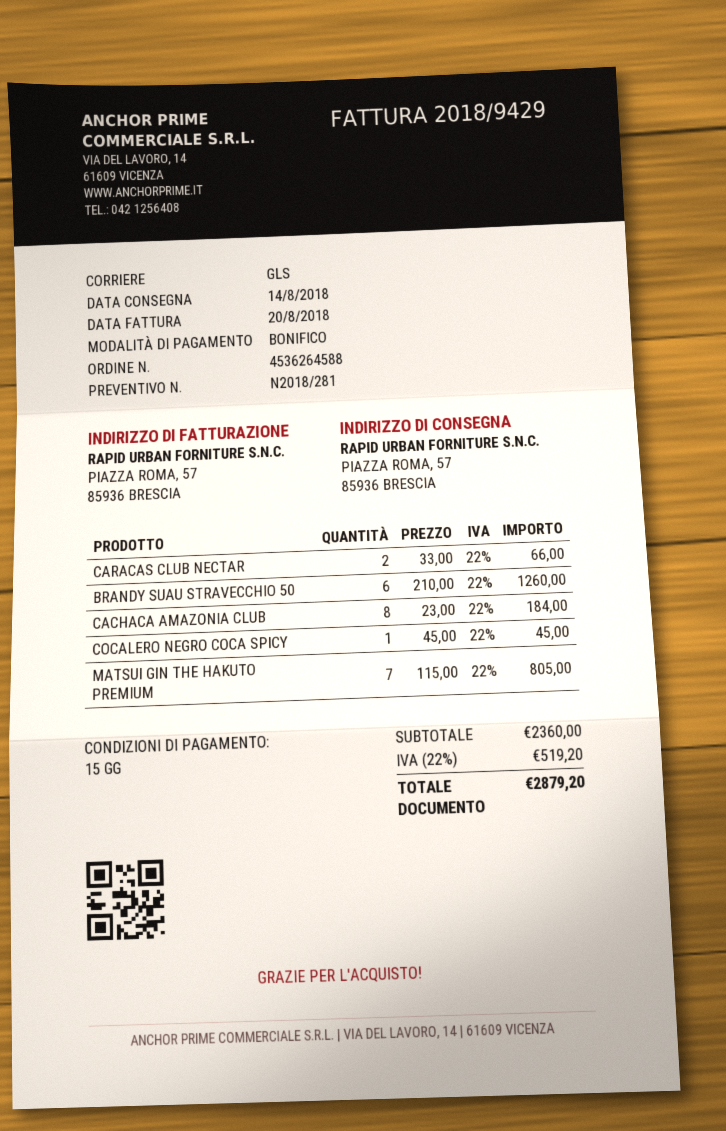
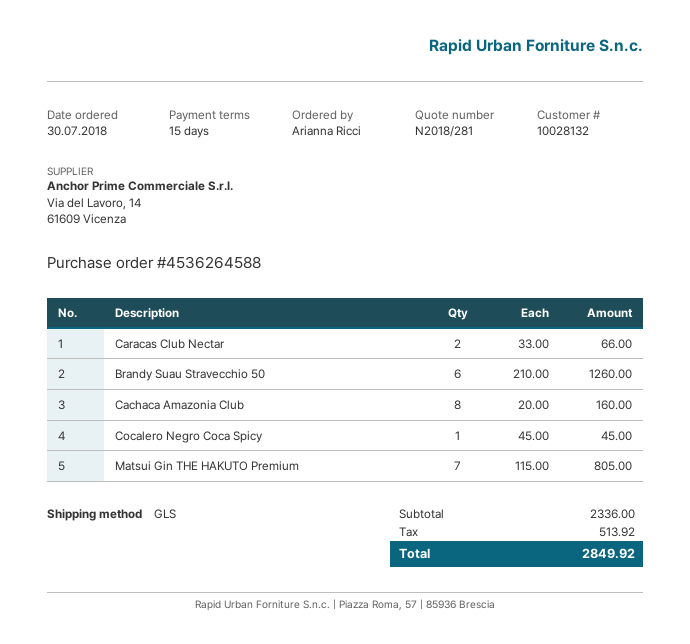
CACHACA AMAZONIA CLUB: 8 x 23.00 = 184.00 -> 8 x 20.00 = 160.00
subtotal: 2360.00 -> 2336.00
tax: 519.20 -> 513.92
total: 2879.20 -> 2849.92

